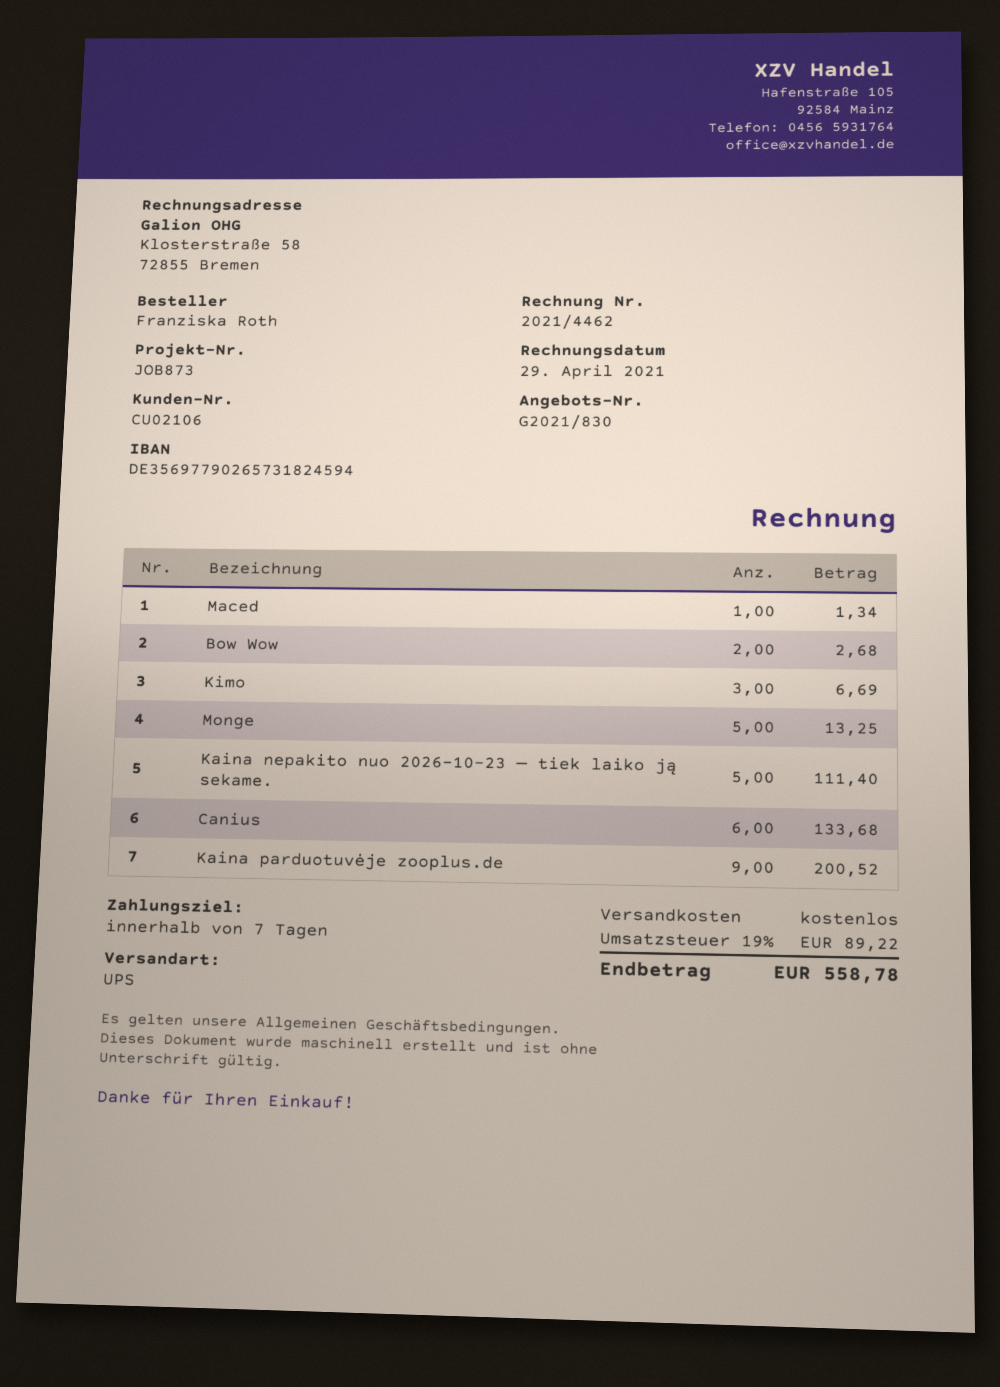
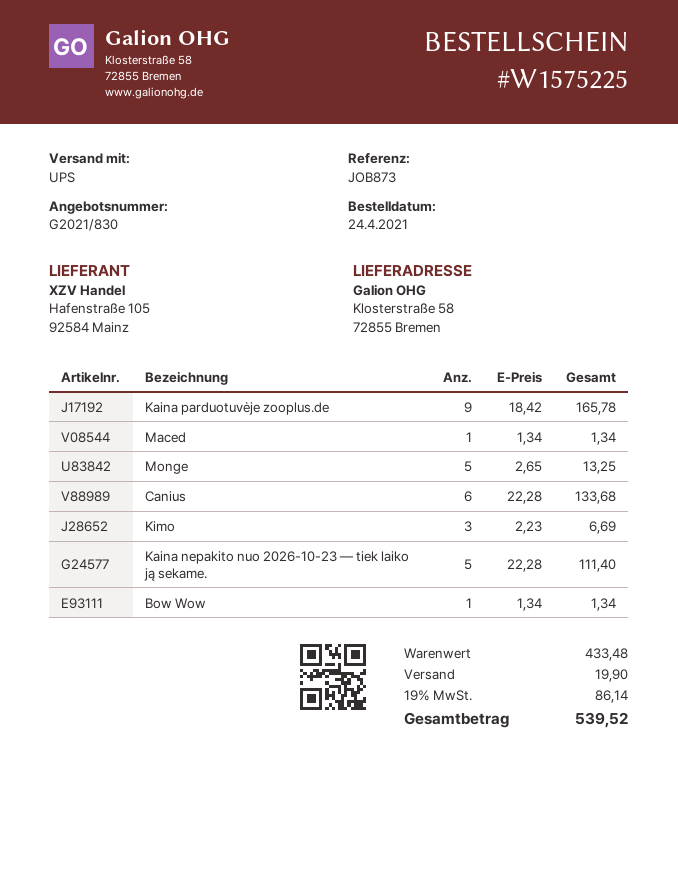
Bow Wow: 2 for 2.68 -> 1 for 1.34
Kaina parduotuvėje zooplus.de: 9 for 200.52 -> 9 for 165.78
shipping: 0.00 -> 19.90
tax: 19% = 89.22 -> 19% = 86.14
total: 558.78 -> 539.52

